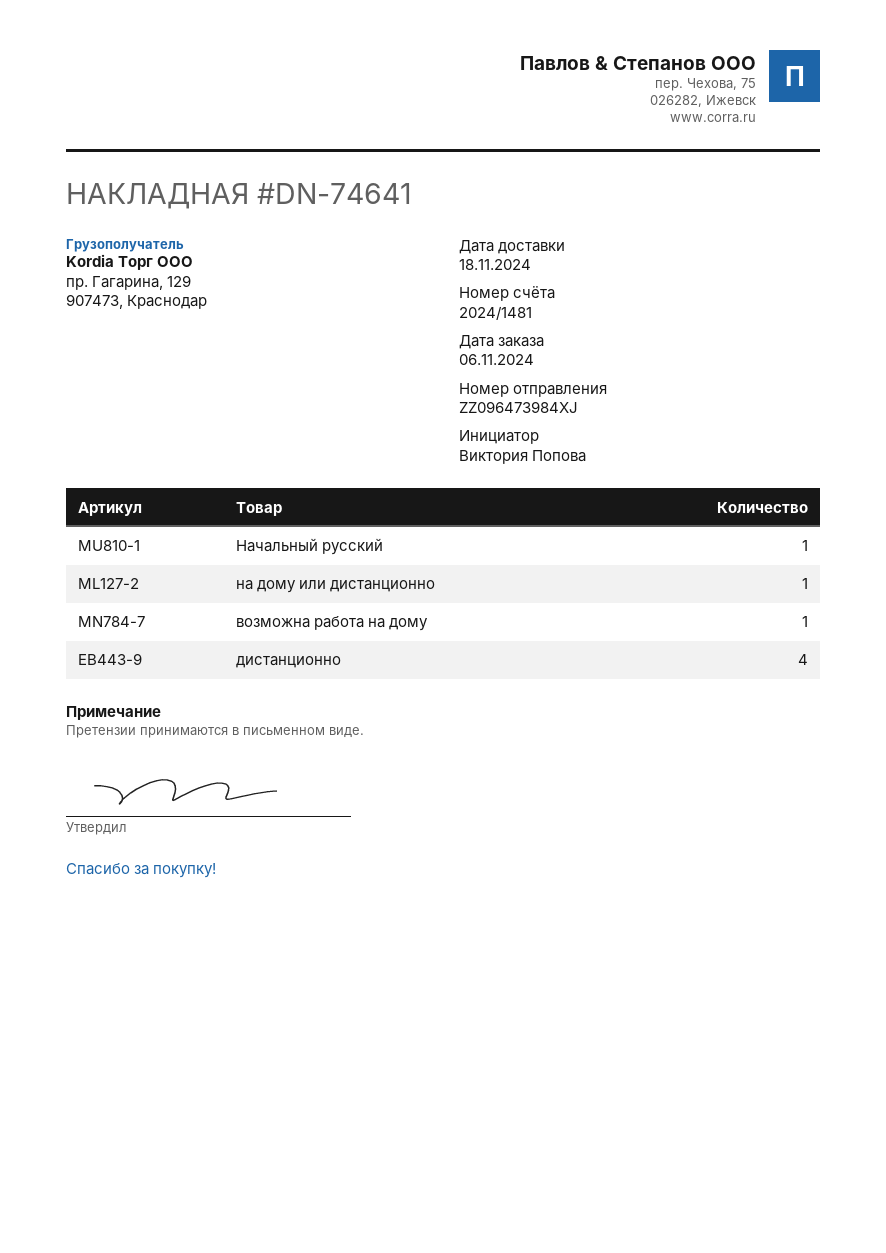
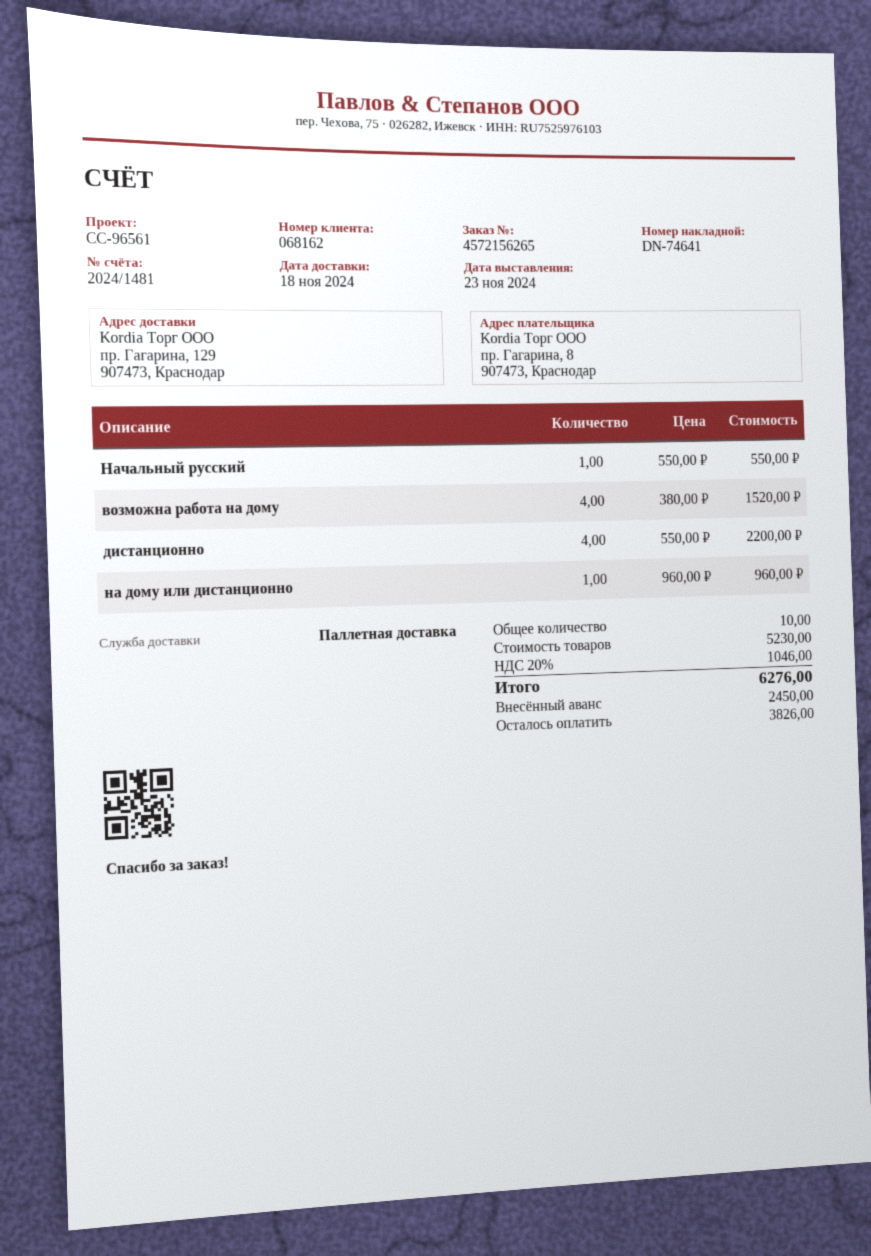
возможна работа на дому: 1 -> 4

